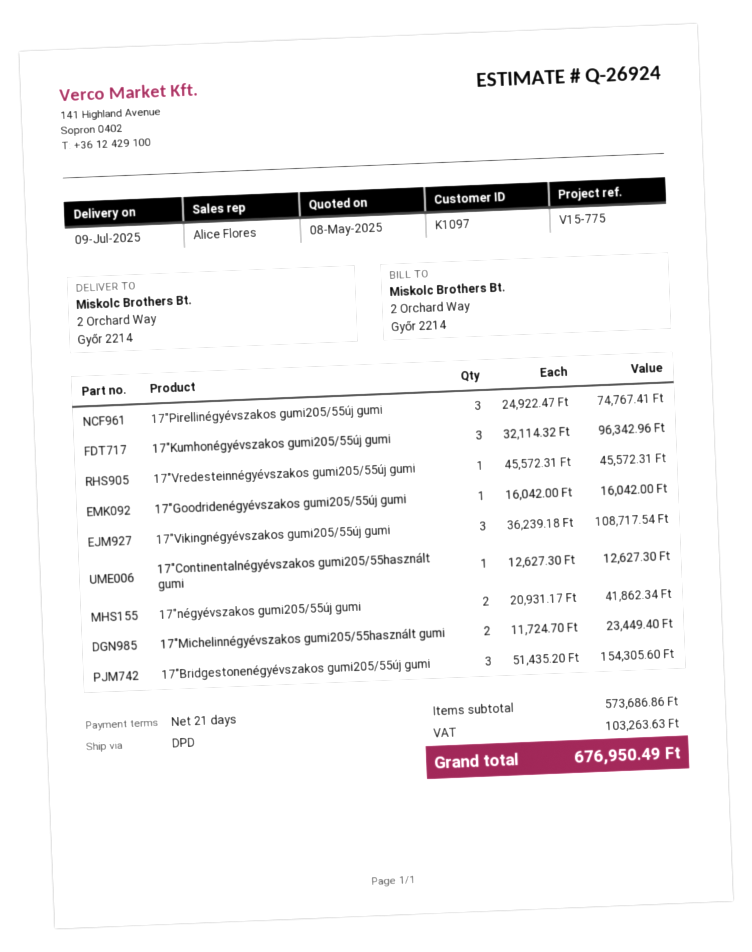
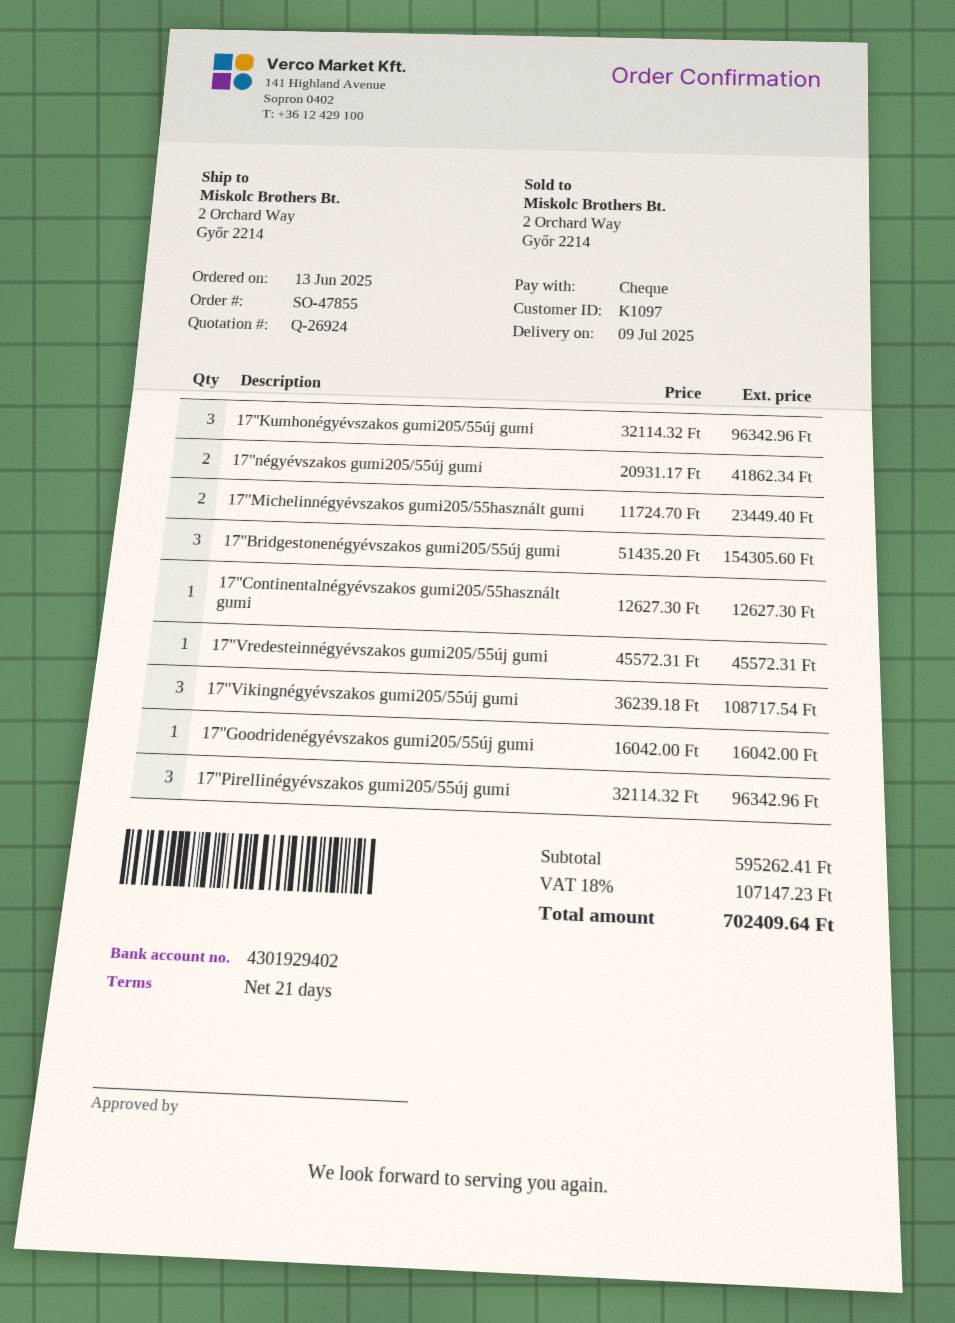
17"Pirellinégyévszakos gumi205/55új gumi: 3 x 24922.47 = 74767.41 -> 3 x 32114.32 = 96342.96
subtotal: 573686.86 -> 595262.41
tax: 103263.63 -> 107147.23
total: 676950.49 -> 702409.64

